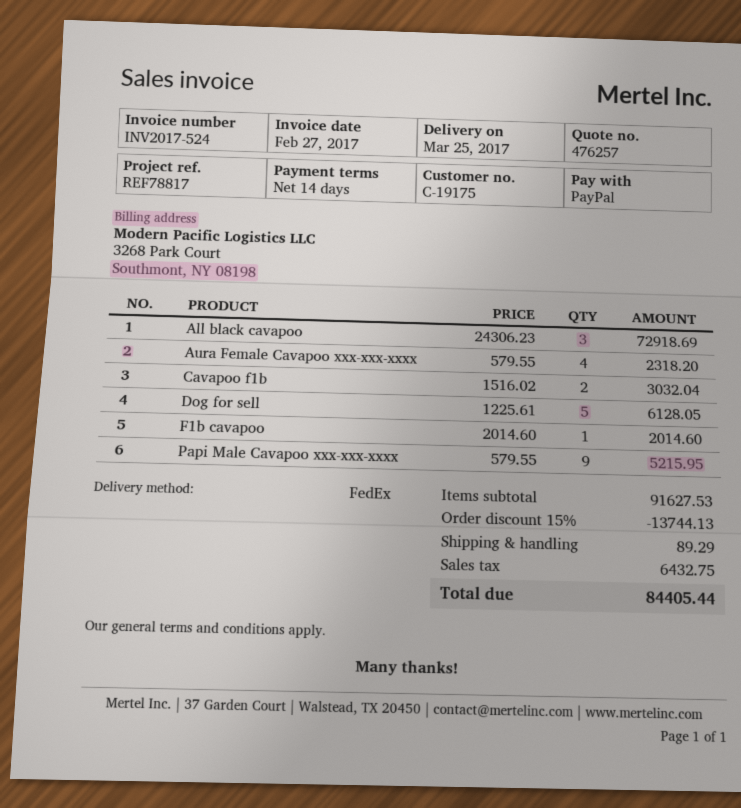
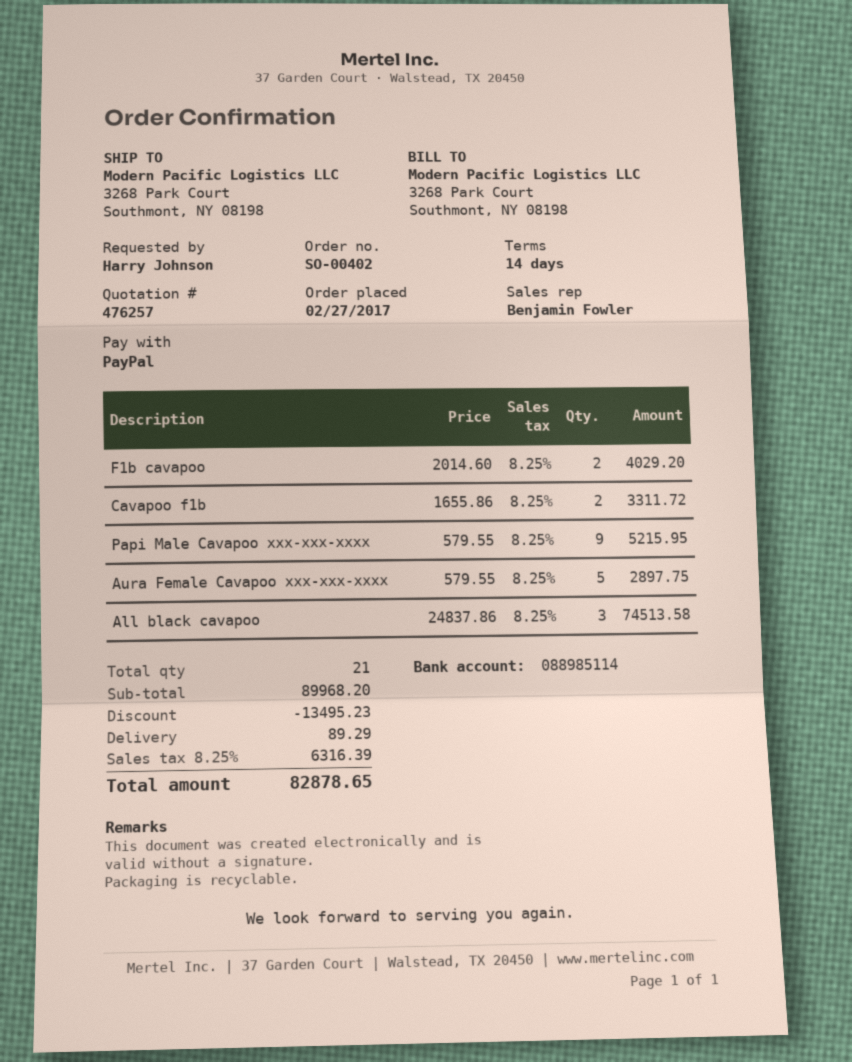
All black cavapoo: 3 x 24306.23 = 72918.69 -> 3 x 24837.86 = 74513.58
Aura Female Cavapoo xxx-xxx-xxxx: 4 x 579.55 = 2318.20 -> 5 x 579.55 = 2897.75
Cavapoo f1b: 2 x 1516.02 = 3032.04 -> 2 x 1655.86 = 3311.72
Dog for sell: 5 x 1225.61 = 6128.05 -> none
F1b cavapoo: 1 x 2014.60 = 2014.60 -> 2 x 2014.60 = 4029.20
subtotal: 91627.53 -> 89968.20
discount: 13744.13 -> 13495.23
tax: 6432.75 -> 6316.39
total: 84405.44 -> 82878.65

